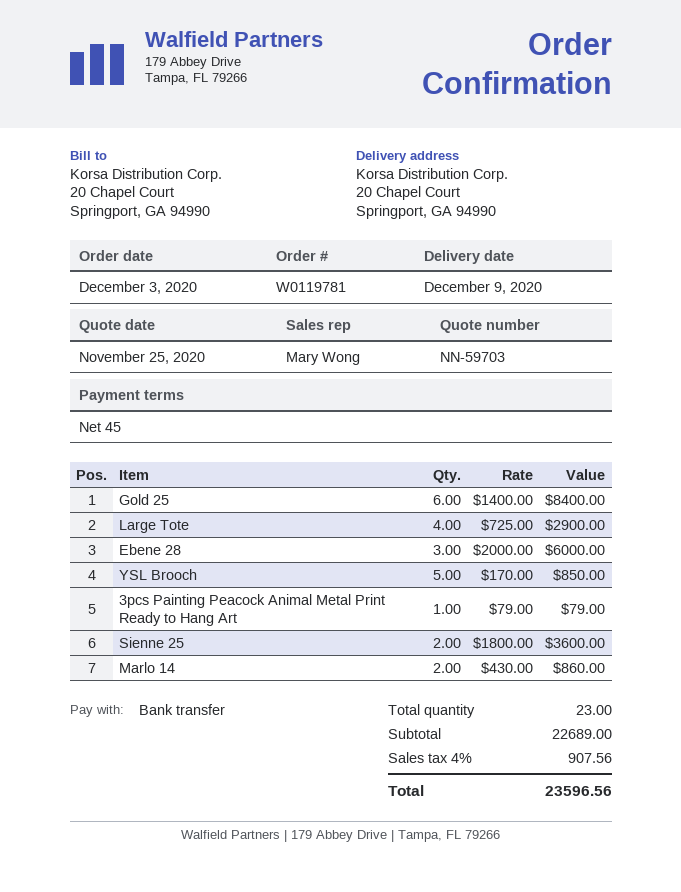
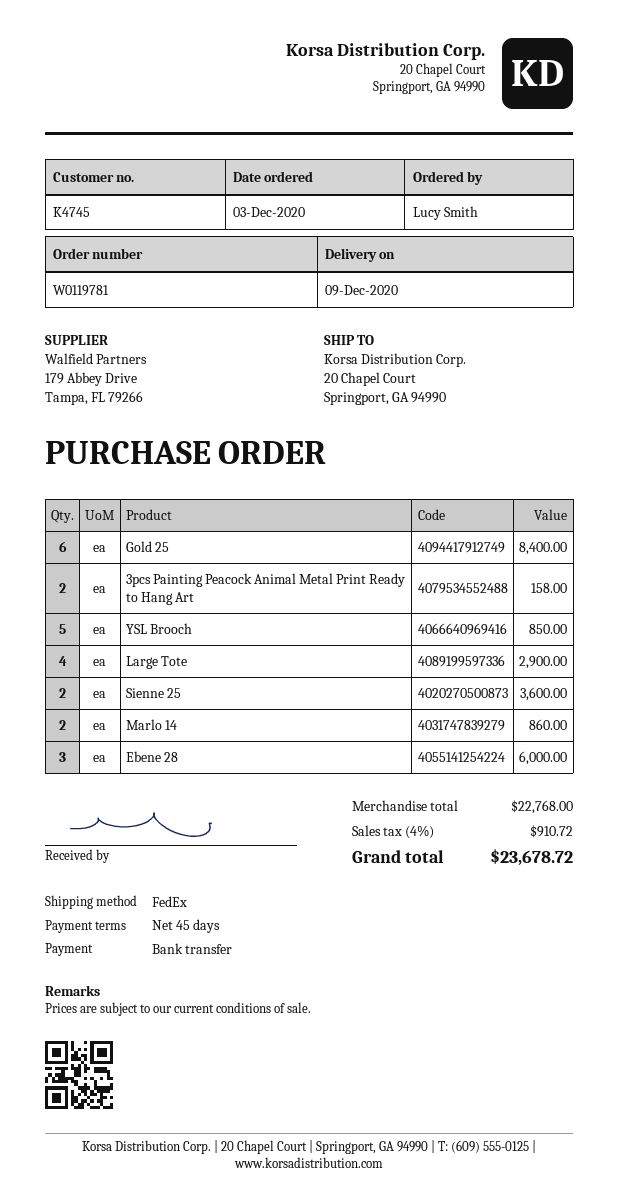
3pcs Painting Peacock Animal Metal Print Ready to Hang Art: 1 for 79.00 -> 2 for 158.00
subtotal: 22689.00 -> 22768.00
tax: 4% = 907.56 -> 4% = 910.72
total: 23596.56 -> 23678.72

